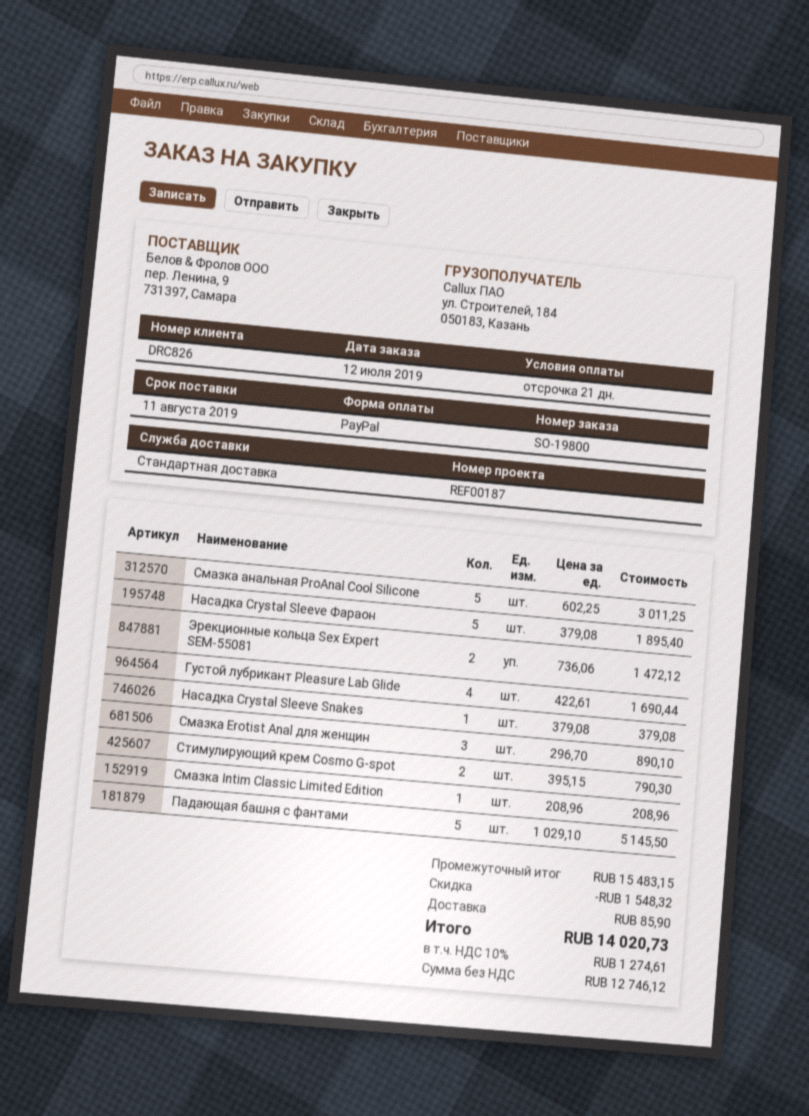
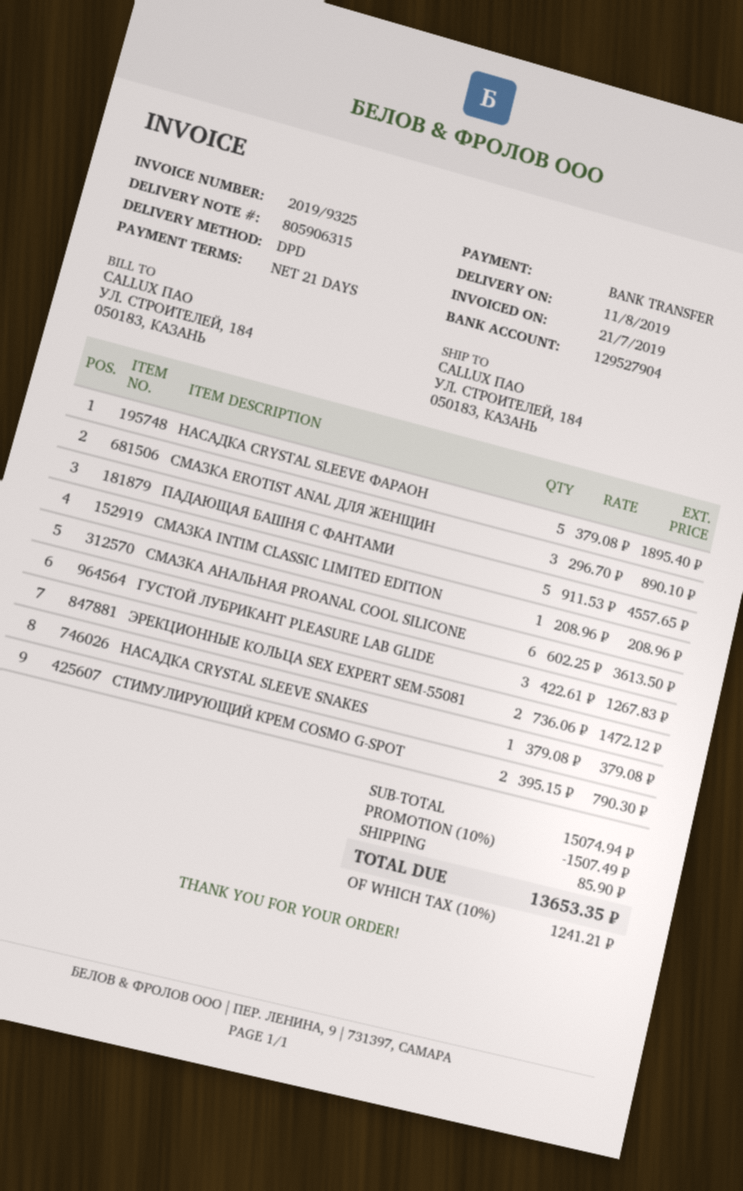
payment method: PayPal -> bank transfer
shipping method: standard -> DPD
Смазка анальная ProAnal Cool Silicone: 5 x 602.25 = 3011.25 -> 6 x 602.25 = 3613.50
Густой лубрикант Pleasure Lab Glide: 4 x 422.61 = 1690.44 -> 3 x 422.61 = 1267.83
Падающая башня с фантами: 5 x 1029.10 = 5145.50 -> 5 x 911.53 = 4557.65
subtotal: 15483.15 -> 15074.94
discount: 1548.32 -> 1507.49
tax: 10% = 1274.61 -> 10% = 1241.21
total: 14020.73 -> 13653.35

